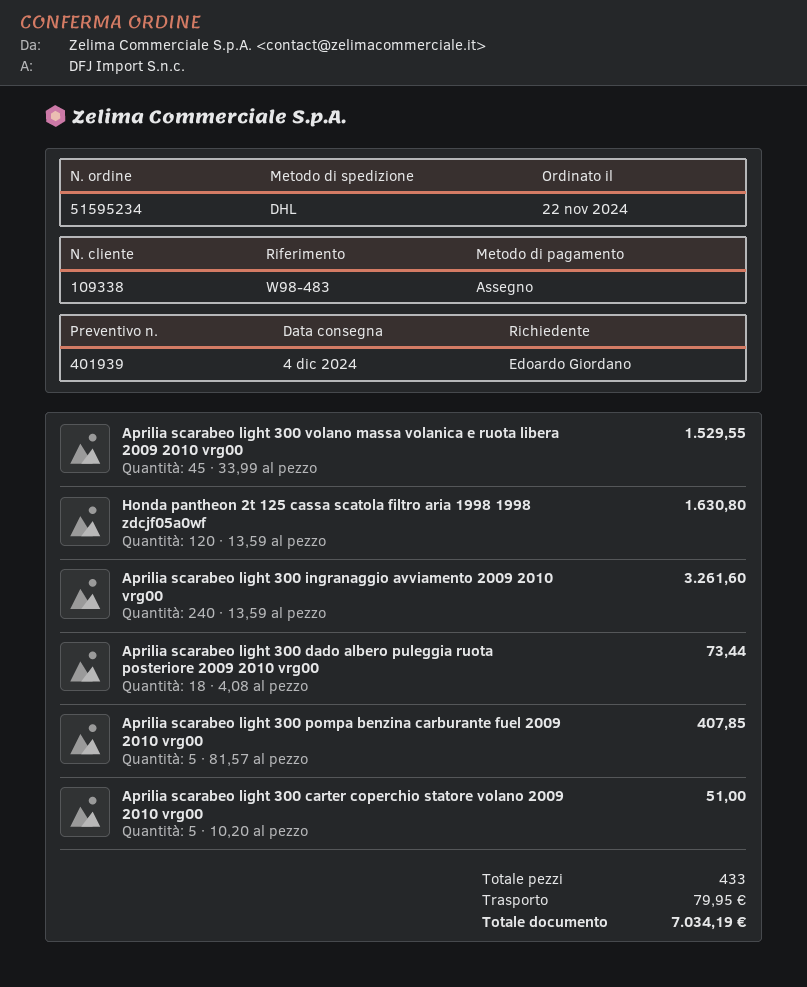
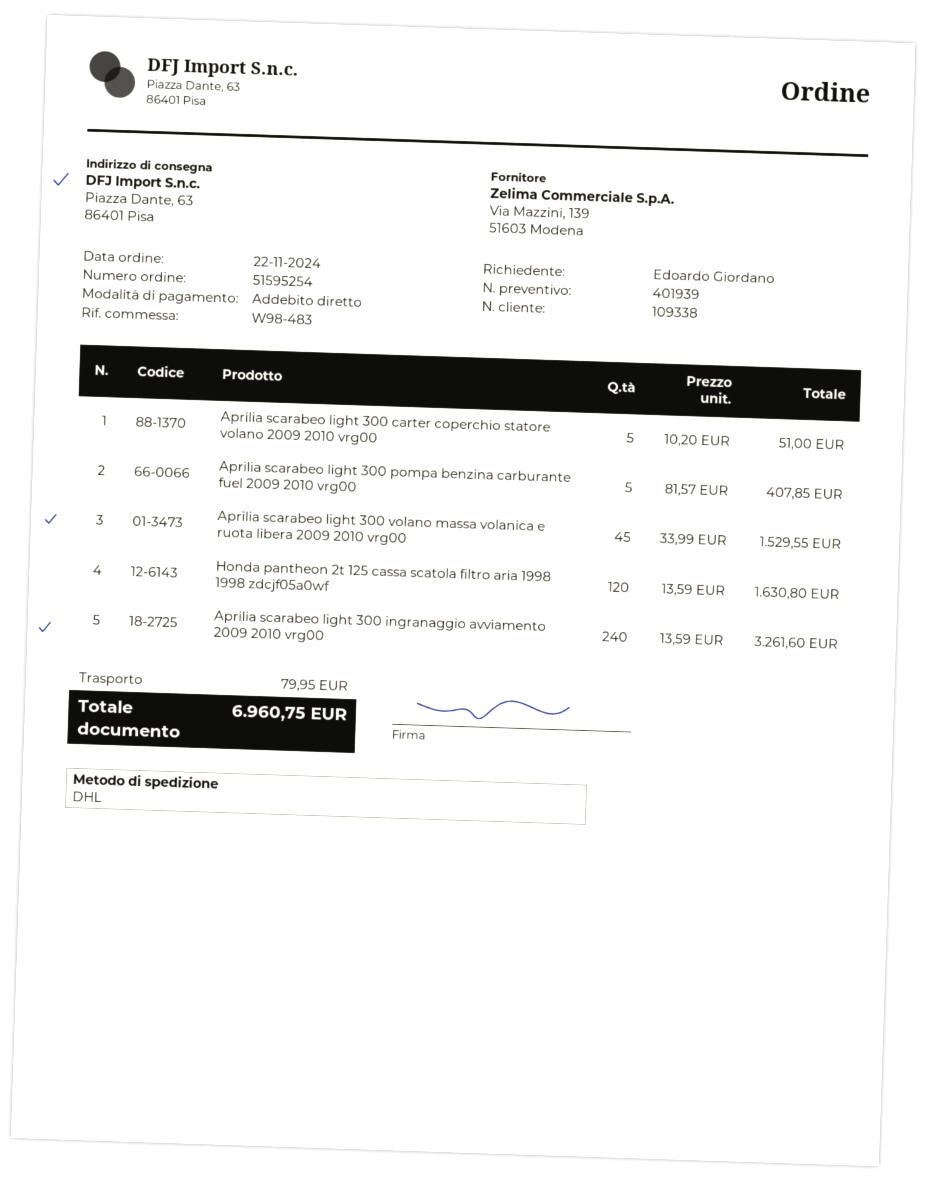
order number: 51595234 -> 51595254
payment method: cheque -> direct debit
Aprilia scarabeo light 300 dado albero puleggia ruota posteriore 2009 2010 vrg00: 18 x 4.08 = 73.44 -> none
total: 7034.19 -> 6960.75

